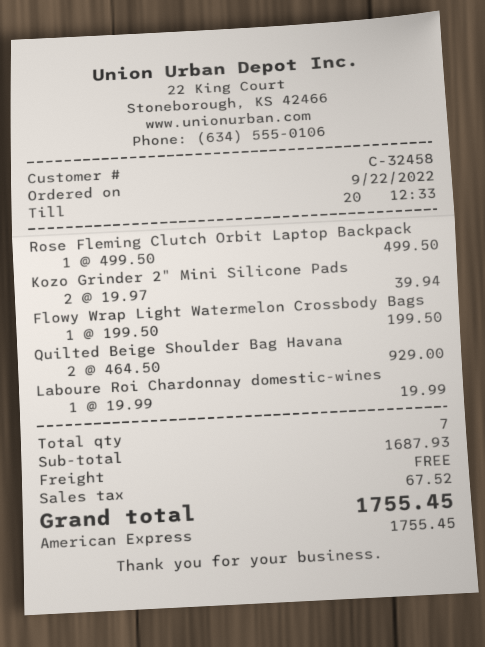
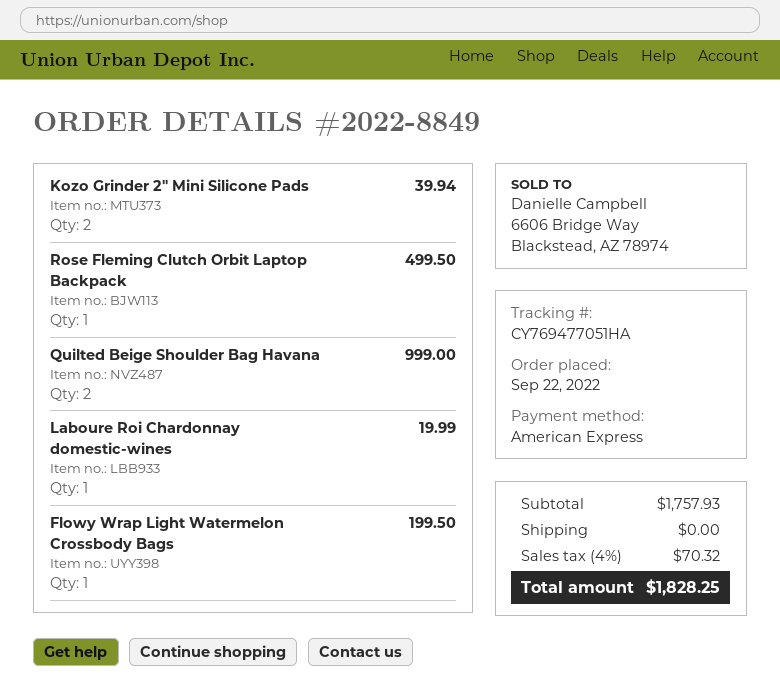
Quilted Beige Shoulder Bag Havana: 2 for 929.00 -> 2 for 999.00
subtotal: 1687.93 -> 1757.93
tax: 67.52 -> 70.32
total: 1755.45 -> 1828.25

